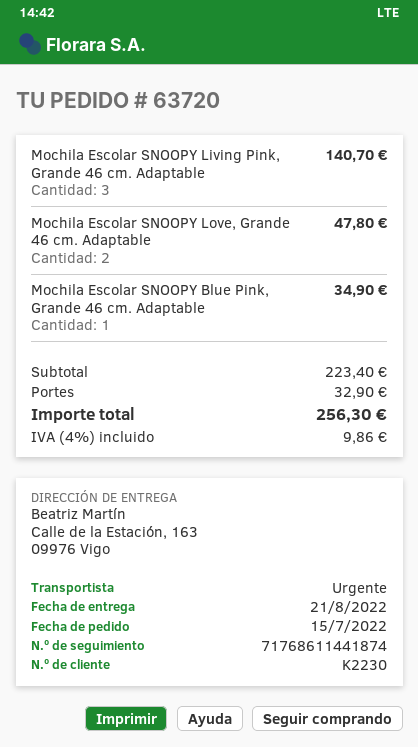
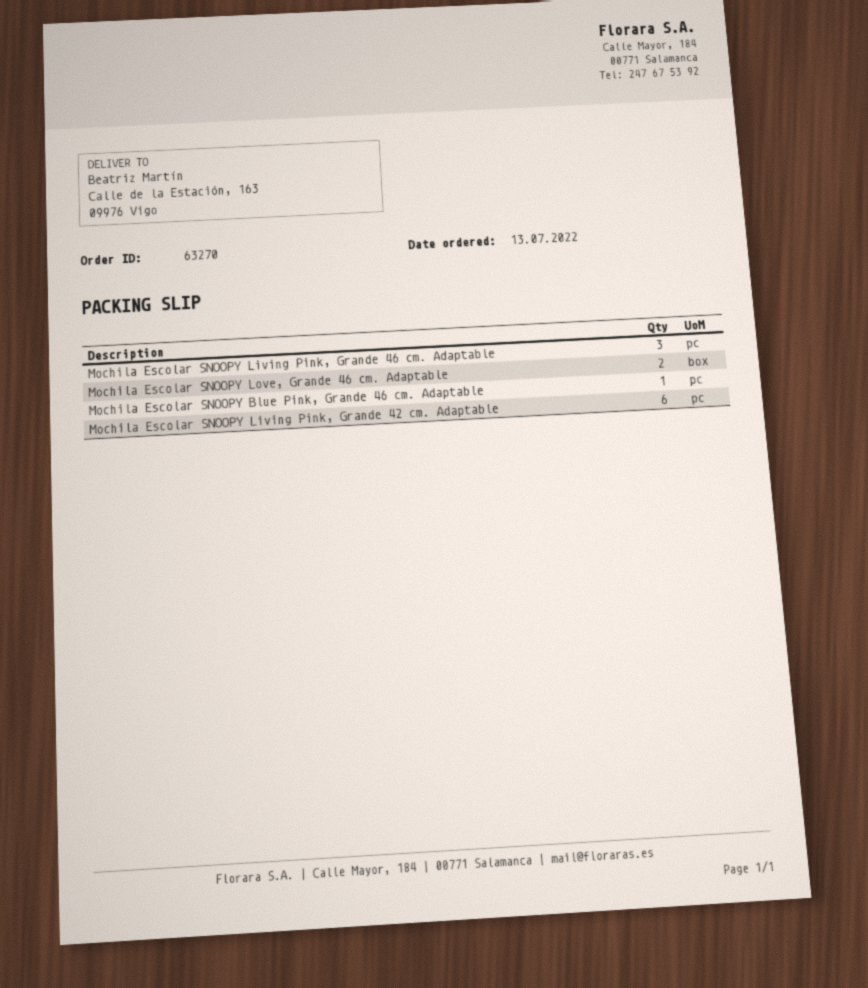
order number: 63720 -> 63270
order date: 2022-07-15 -> 2022-07-13
Mochila Escolar SNOOPY Living Pink, Grande 42 cm. Adaptable: none -> 6

